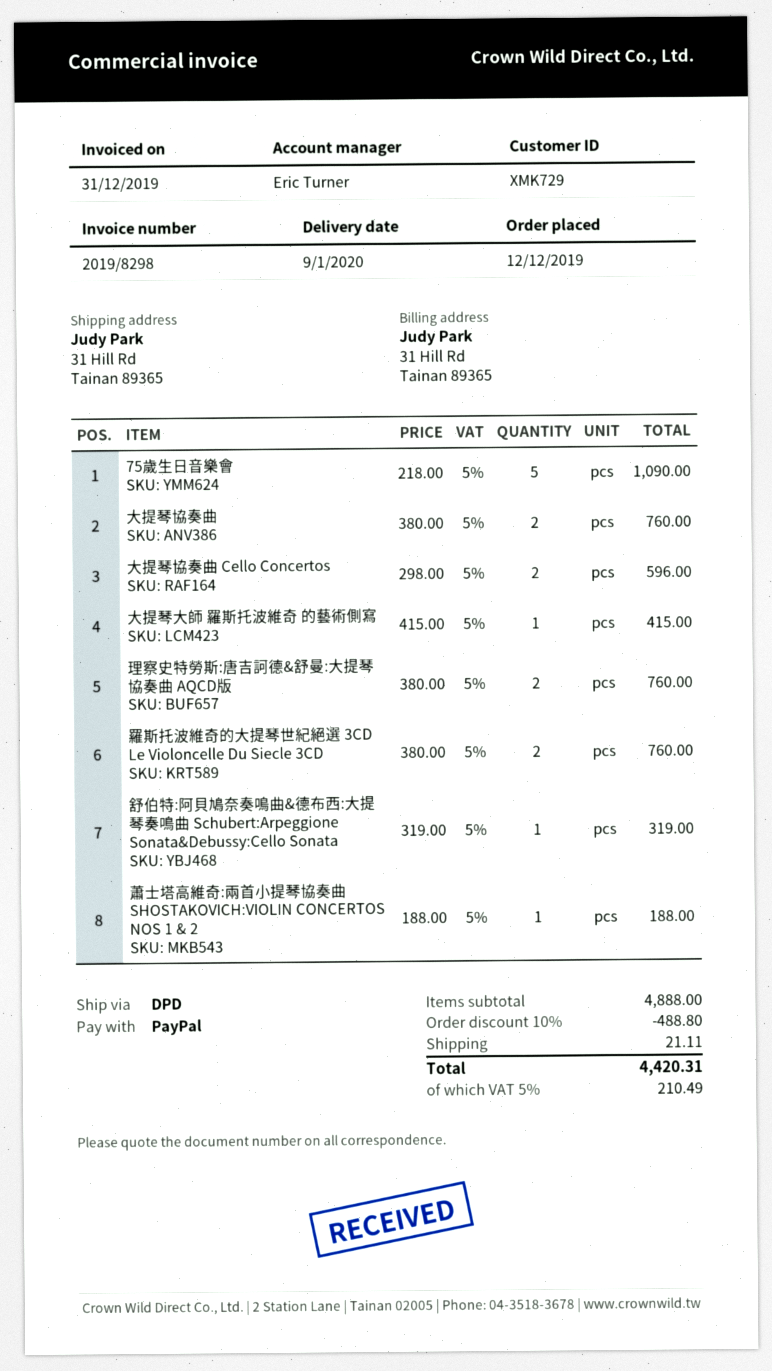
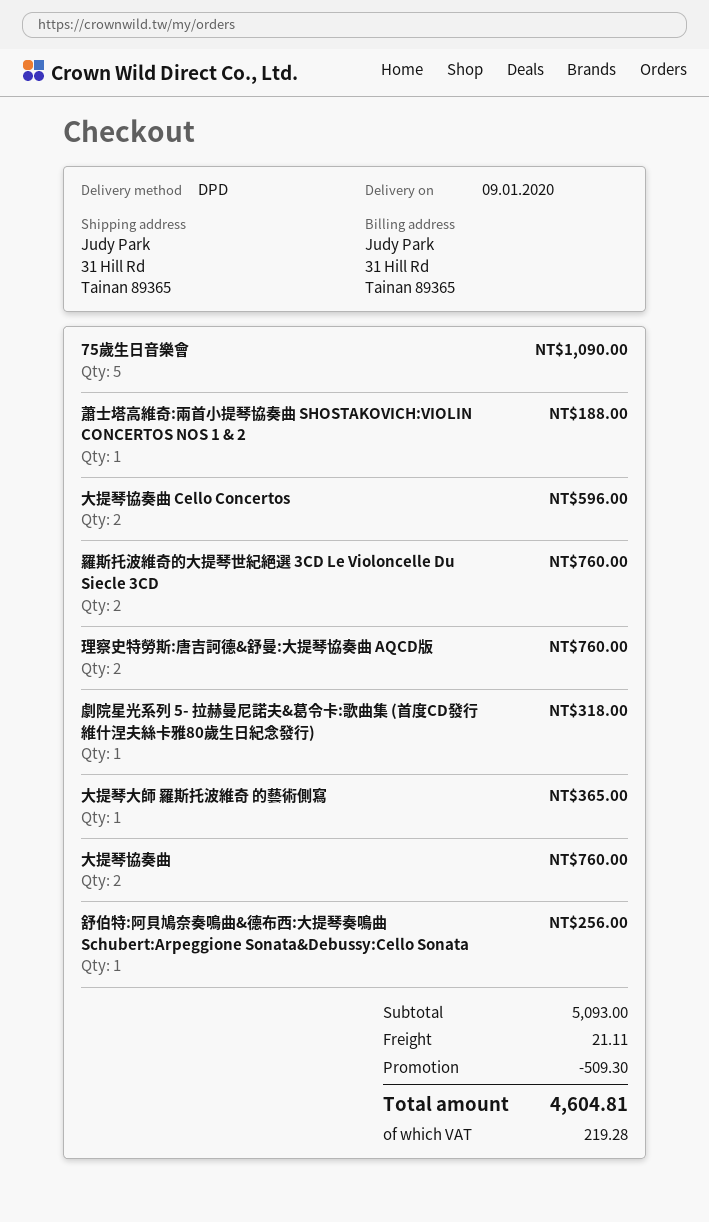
大提琴大師 羅斯托波維奇 的藝術側寫: 1 for 415.00 -> 1 for 365.00
舒伯特:阿貝鳩奈奏鳴曲&德布西:大提琴奏鳴曲 Schubert:Arpeggione Sonata&Debussy:Cello Sonata: 1 for 319.00 -> 1 for 256.00
劇院星光系列 5- 拉赫曼尼諾夫&葛令卡:歌曲集 (首度CD發行 維什涅夫絲卡雅80歲生日紀念發行): none -> 1 for 318.00
subtotal: 4888.00 -> 5093.00
discount: 488.80 -> 509.30
tax: 210.49 -> 219.28
total: 4420.31 -> 4604.81

